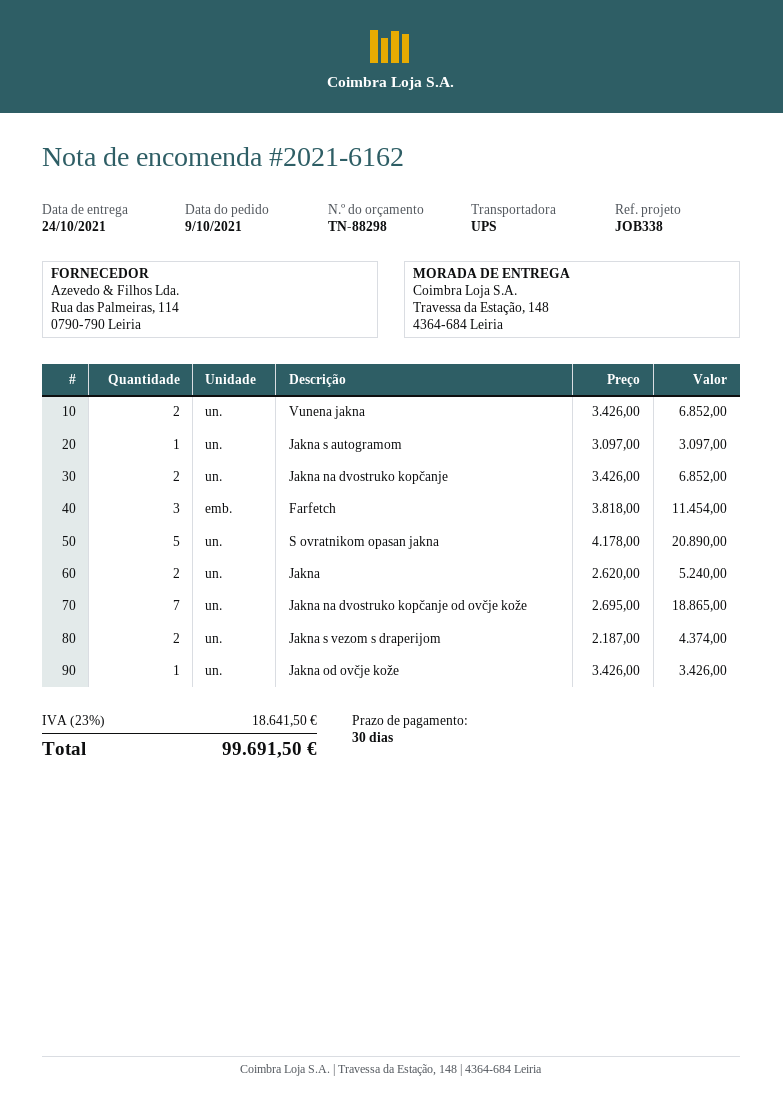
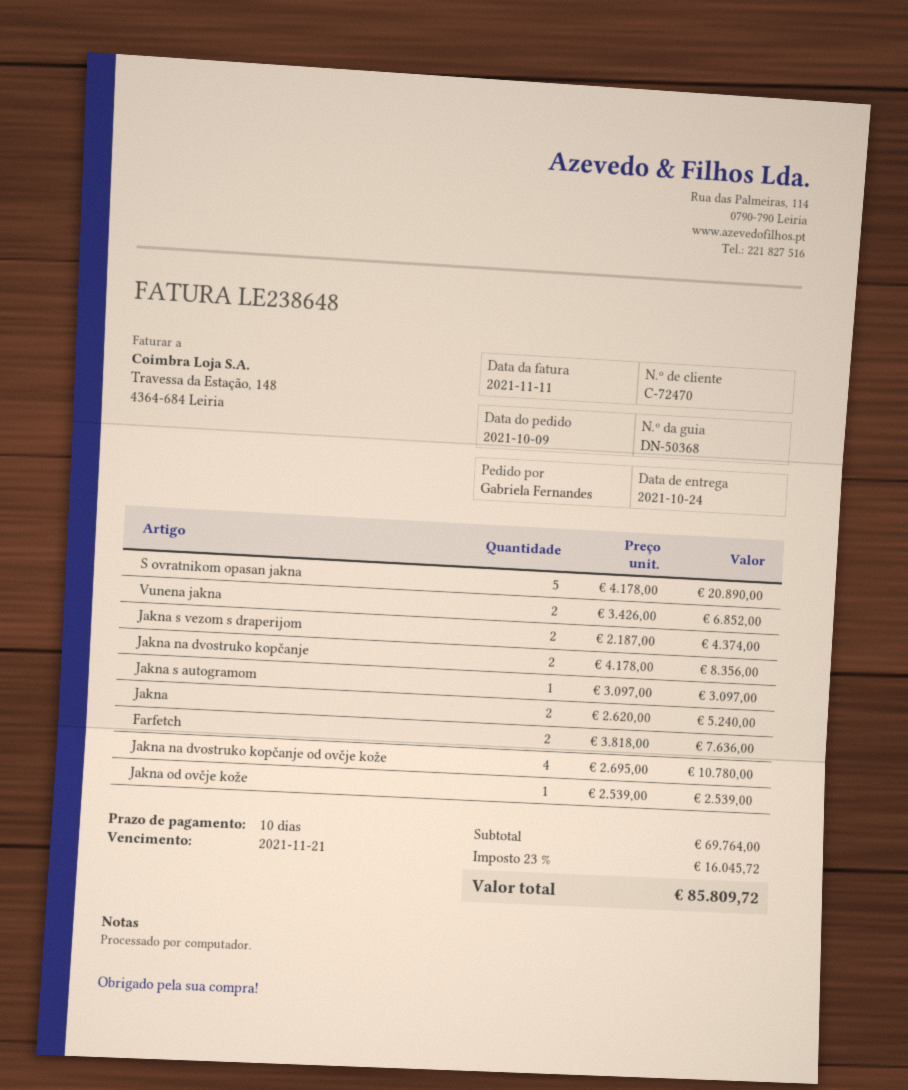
payment terms: 30 days -> 10 days
Jakna na dvostruko kopčanje: 2 x 3426.00 = 6852.00 -> 2 x 4178.00 = 8356.00
Farfetch: 3 x 3818.00 = 11454.00 -> 2 x 3818.00 = 7636.00
Jakna na dvostruko kopčanje od ovčje kože: 7 x 2695.00 = 18865.00 -> 4 x 2695.00 = 10780.00
Jakna od ovčje kože: 1 x 3426.00 = 3426.00 -> 1 x 2539.00 = 2539.00
tax: 23% = 18641.50 -> 23% = 16045.72
total: 99691.50 -> 85809.72

